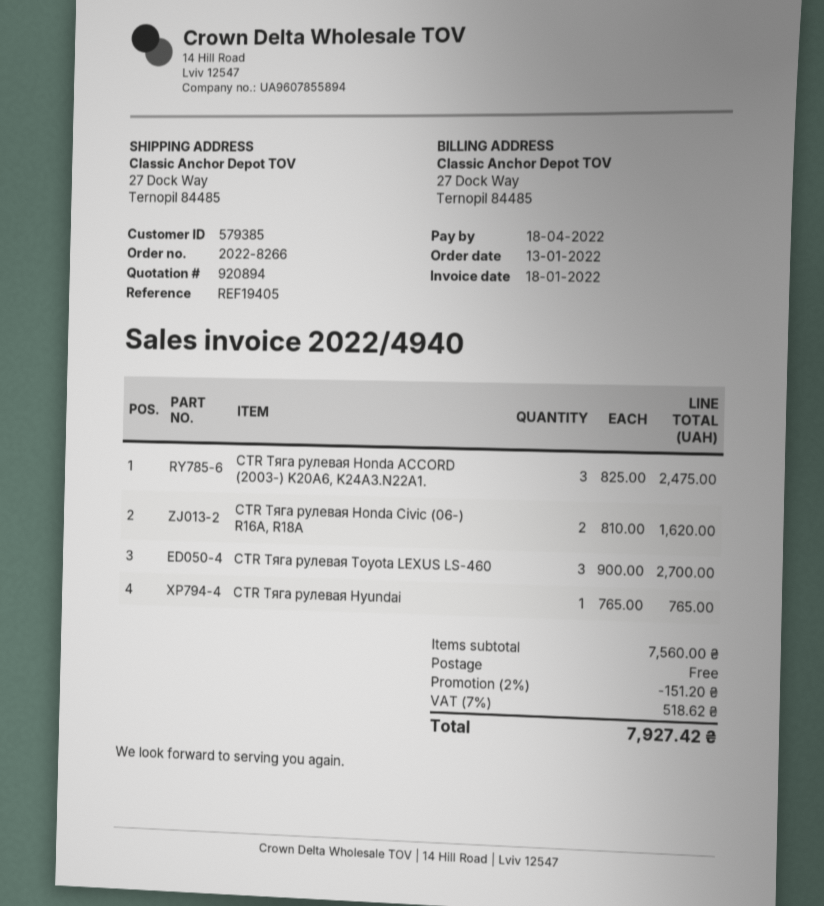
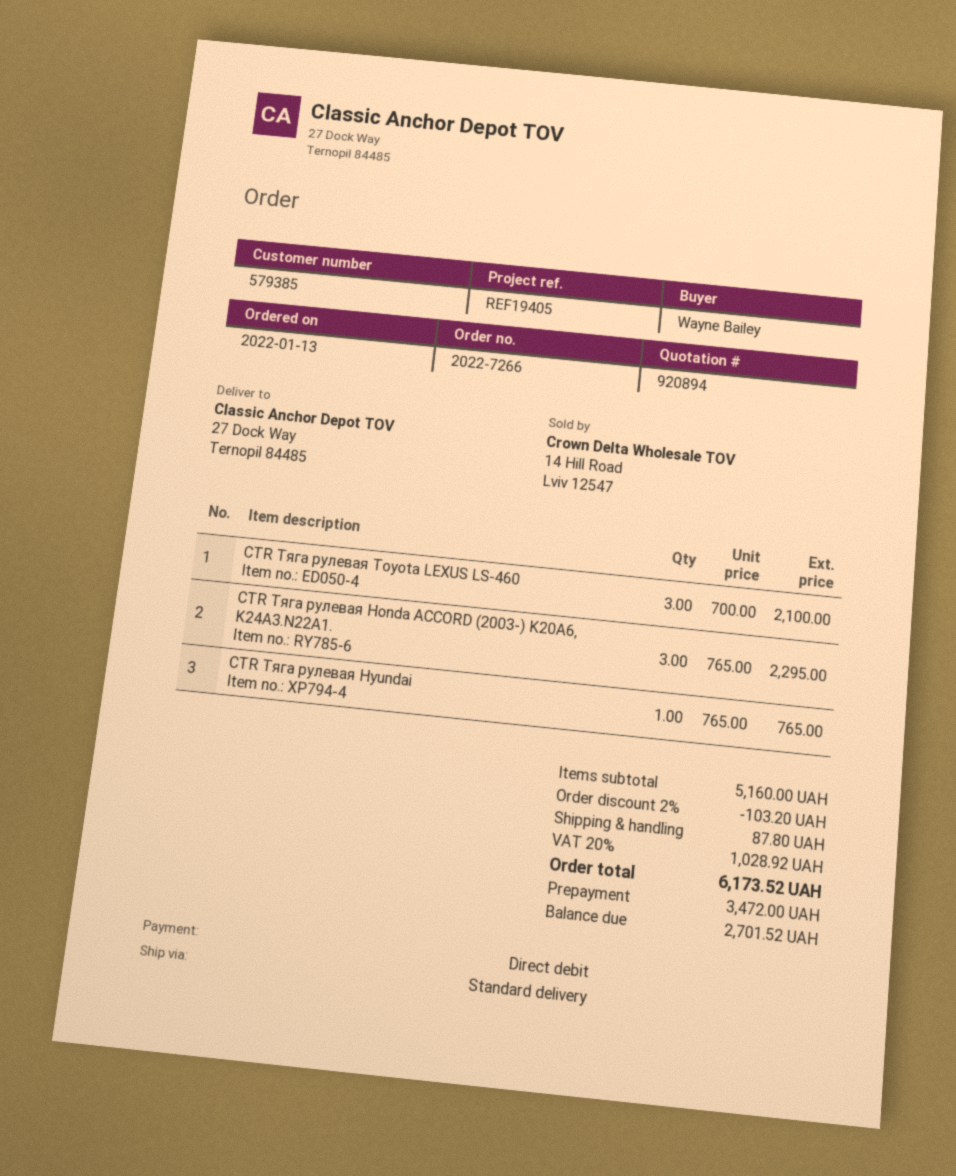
order number: 2022-8266 -> 2022-7266
CTR Тяга рулевая Honda ACCORD (2003-) K20A6, K24A3.N22A1.: 3 x 825.00 = 2475.00 -> 3 x 765.00 = 2295.00
CTR Тяга рулевая Honda Civic (06-) R16A, R18A: 2 x 810.00 = 1620.00 -> none
CTR Тяга рулевая Toyota LEXUS LS-460: 3 x 900.00 = 2700.00 -> 3 x 700.00 = 2100.00
subtotal: 7560.00 -> 5160.00
discount: 2% = 151.20 -> 2% = 103.20
shipping: 0.00 -> 87.80
tax: 7% = 518.62 -> 20% = 1028.92
total: 7927.42 -> 6173.52

